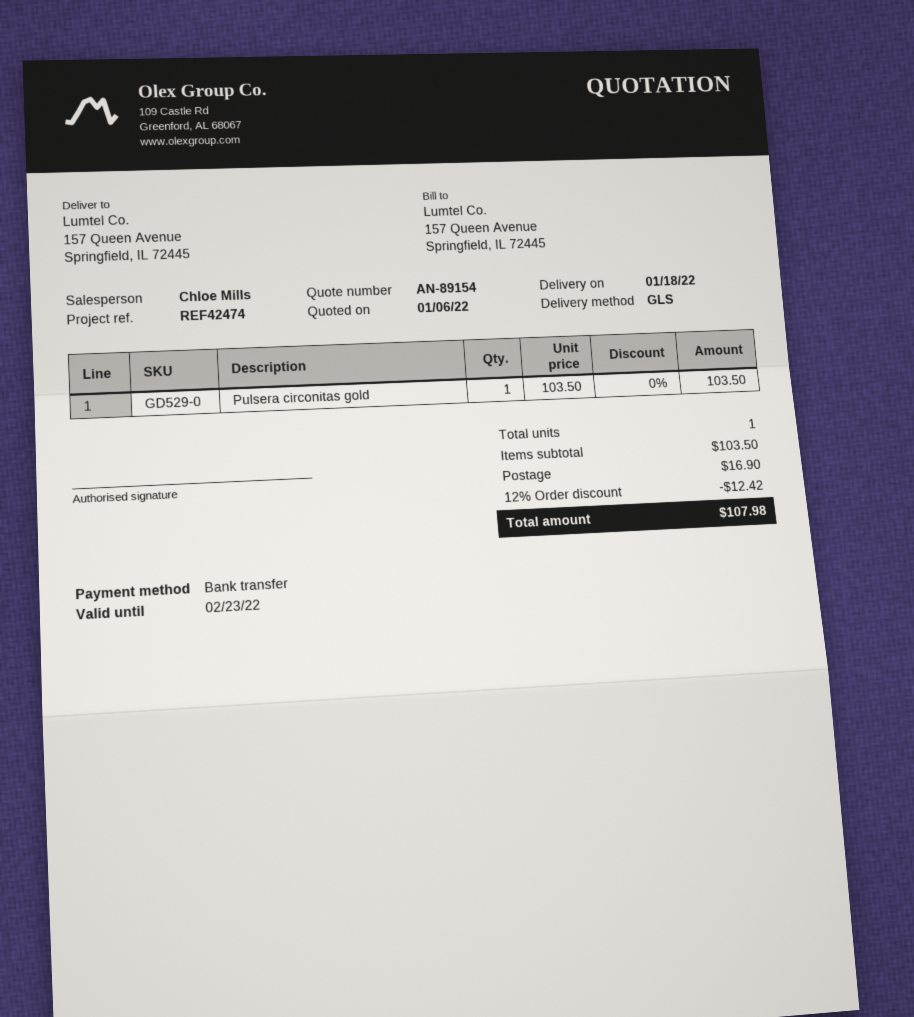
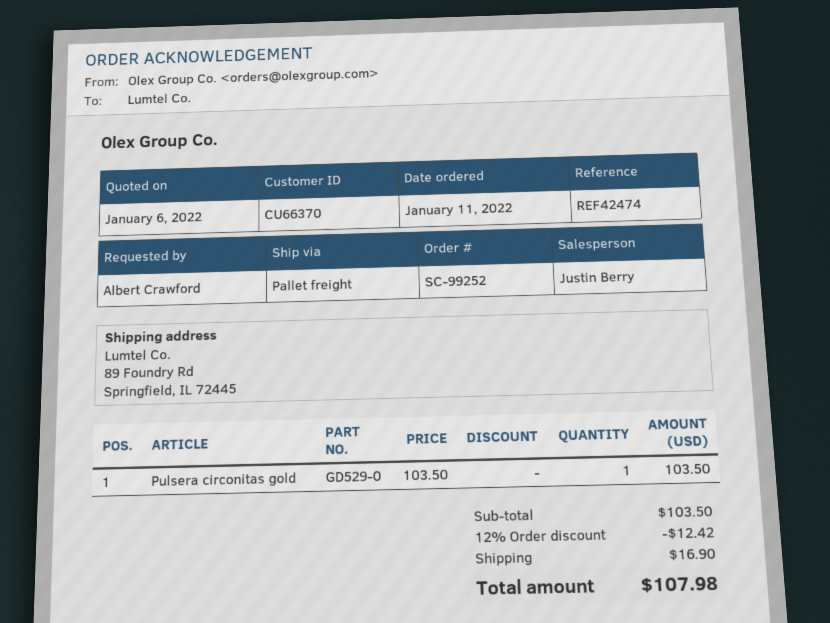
sales rep: Chloe Mills -> Justin Berry
shipping method: GLS -> pallet freight
ship to: 157 Queen Avenue, Springfield, IL 72445 -> 89 Foundry Rd, Springfield, IL 72445

